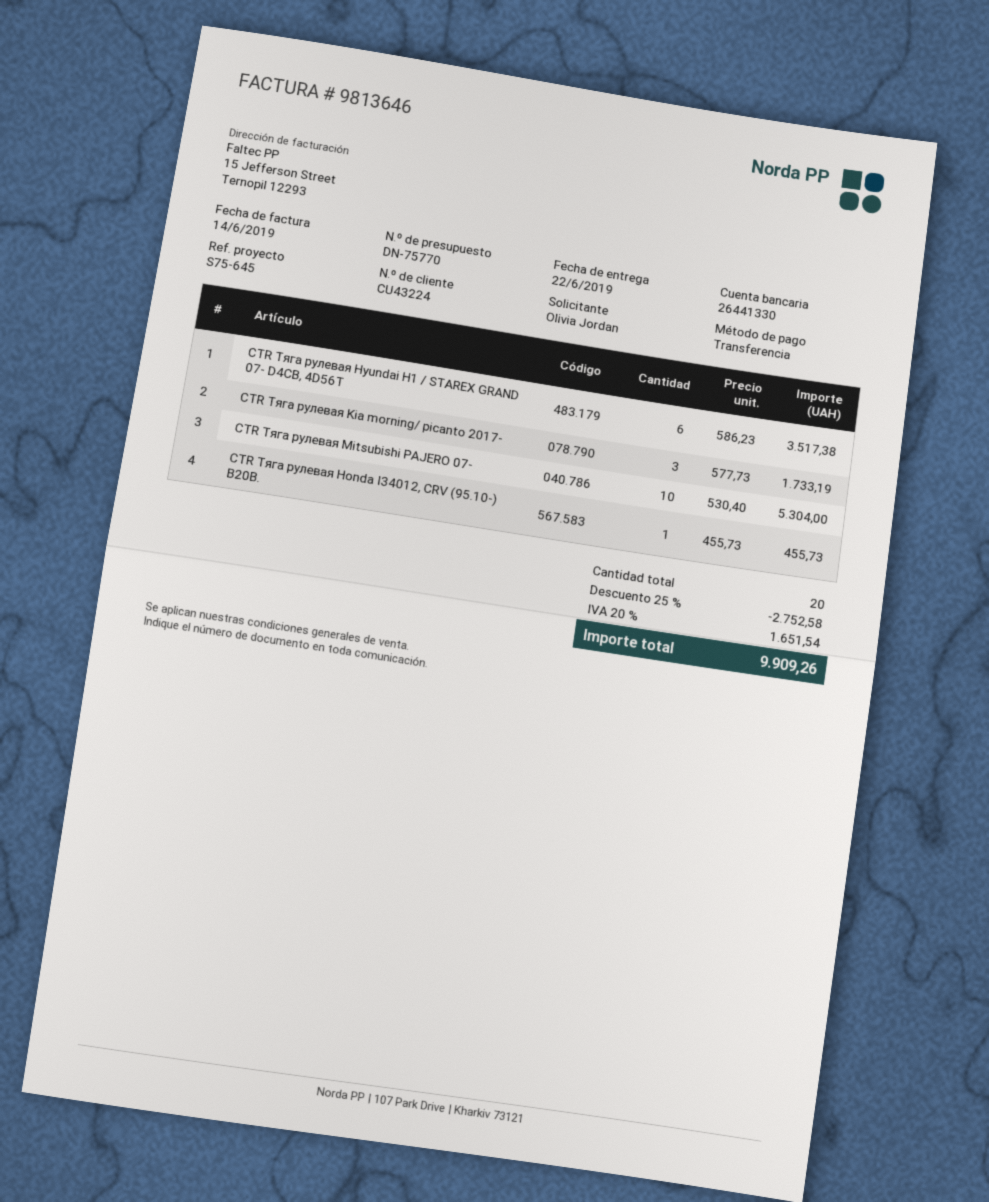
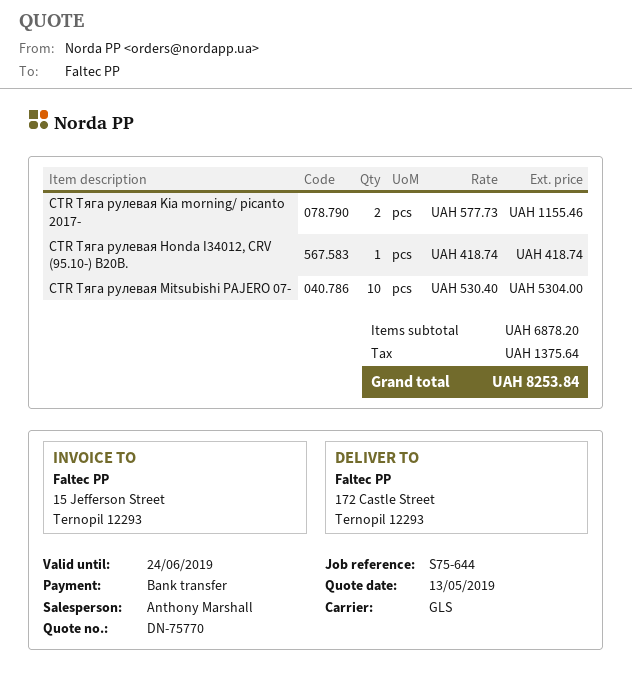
reference: S75-645 -> S75-644
CTR Тяга рулевая Hyundai H1 / STAREX GRAND 07- D4CB, 4D56T: 6 x 586.23 = 3517.38 -> none
CTR Тяга рулевая Kia morning/ picanto 2017-: 3 x 577.73 = 1733.19 -> 2 x 577.73 = 1155.46
CTR Тяга рулевая Honda I34012, CRV (95.10-) B20B.: 1 x 455.73 = 455.73 -> 1 x 418.74 = 418.74
discount: 25% = 2752.58 -> none
tax: 1651.54 -> 1375.64
total: 9909.26 -> 8253.84

